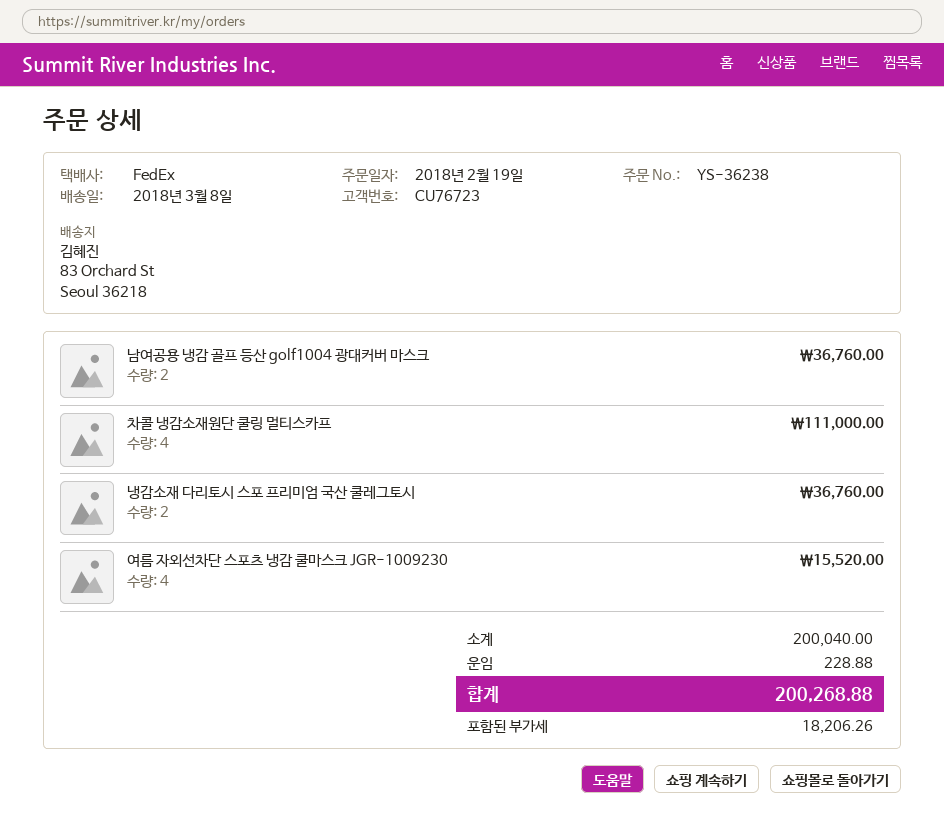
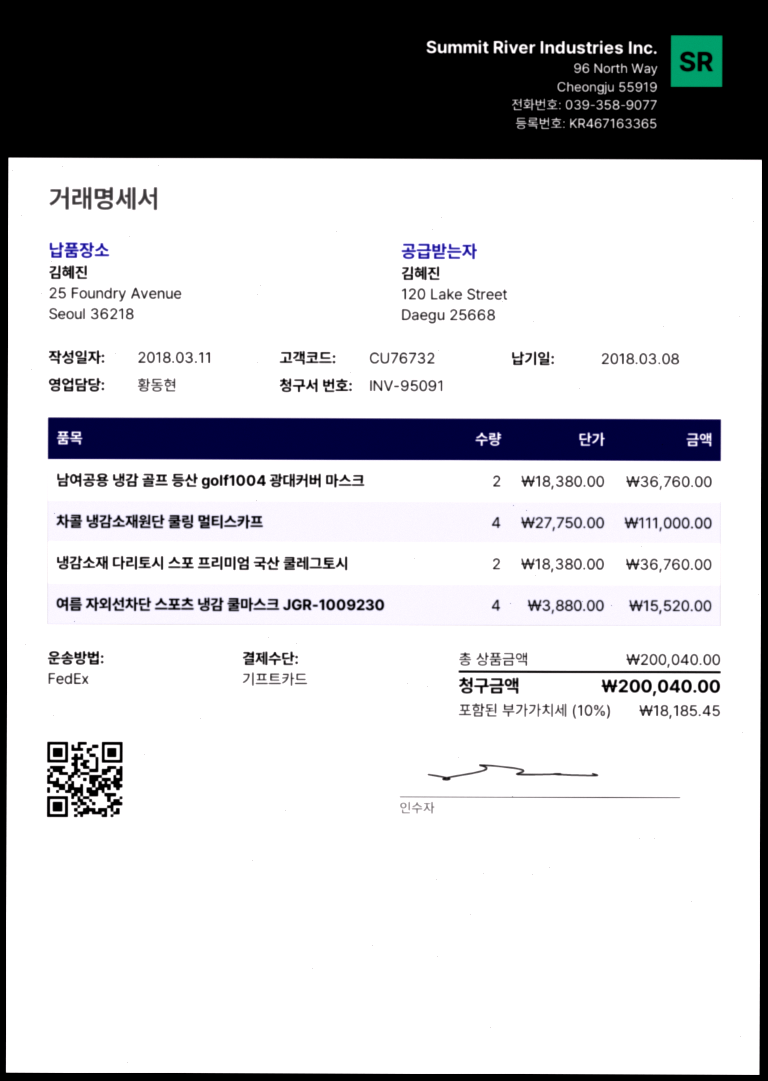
customer number: CU76723 -> CU76732
ship to: 83 Orchard St, Seoul 36218 -> 25 Foundry Avenue, Seoul 36218
shipping: 228.88 -> none
tax: 18206.26 -> 18185.45
total: 200268.88 -> 200040.00

